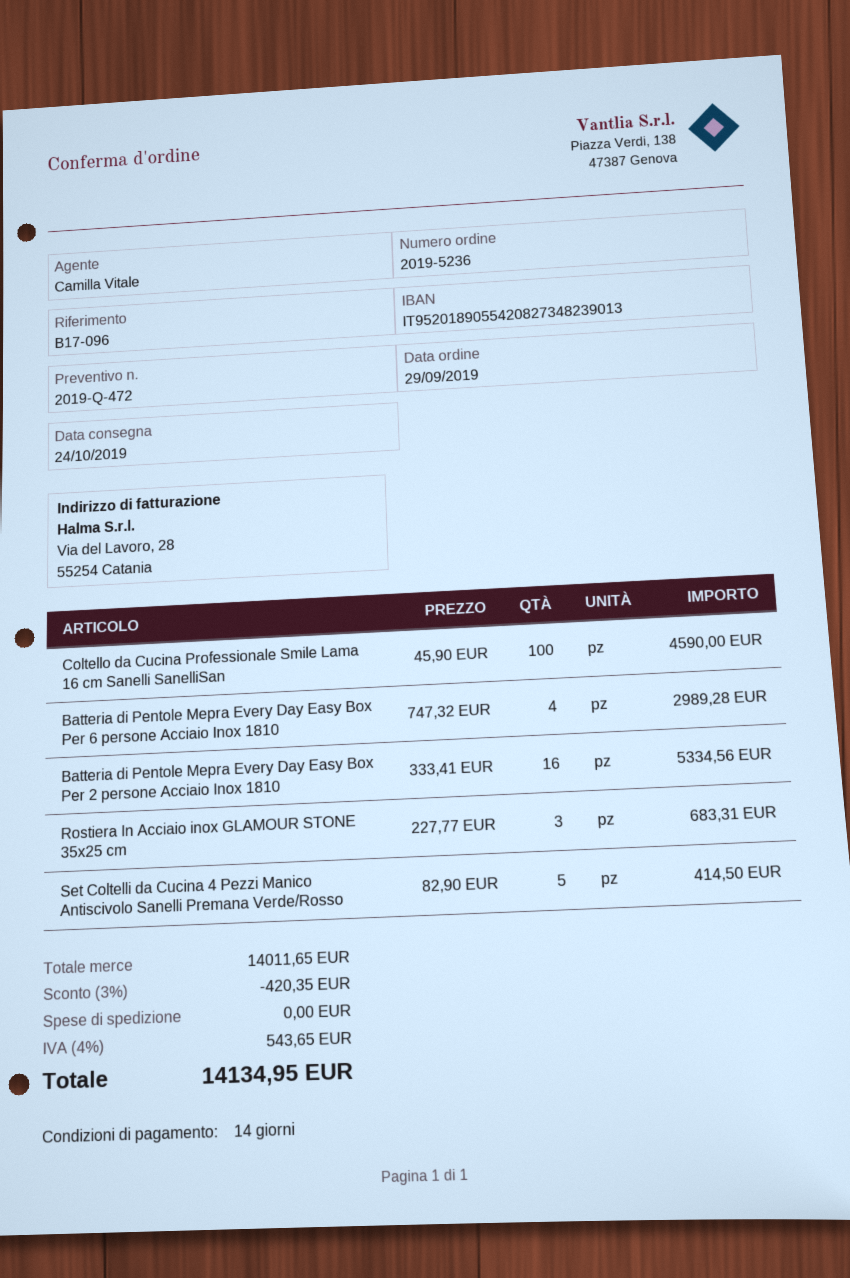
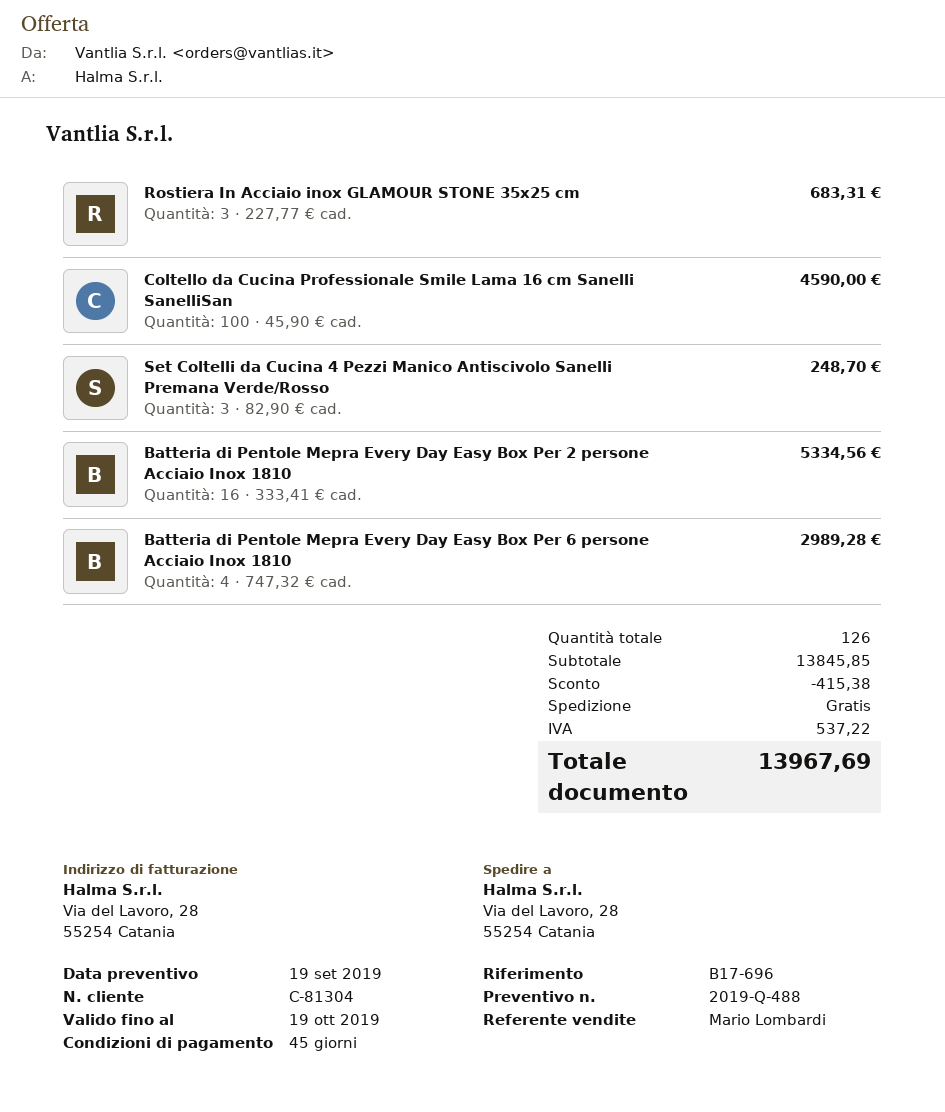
quote number: 2019-Q-472 -> 2019-Q-488
payment terms: 14 days -> 45 days
reference: B17-096 -> B17-696
sales rep: Camilla Vitale -> Mario Lombardi
Set Coltelli da Cucina 4 Pezzi Manico Antiscivolo Sanelli Premana Verde/Rosso: 5 x 82.90 = 414.50 -> 3 x 82.90 = 248.70
subtotal: 14011.65 -> 13845.85
discount: 420.35 -> 415.38
tax: 543.65 -> 537.22
total: 14134.95 -> 13967.69

